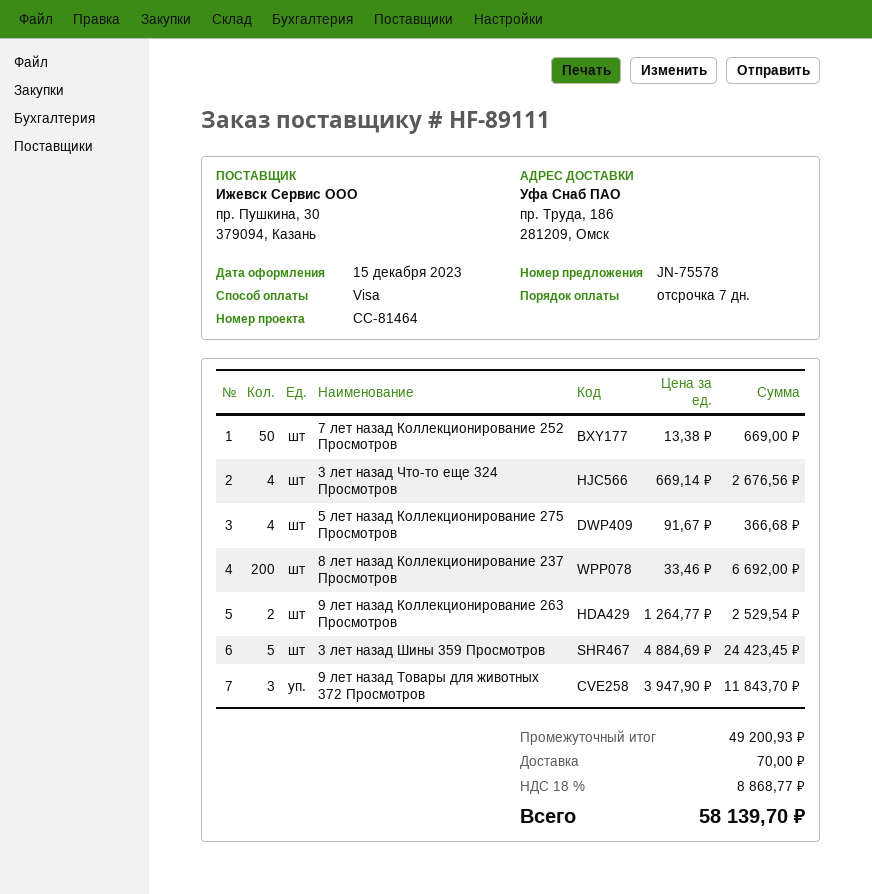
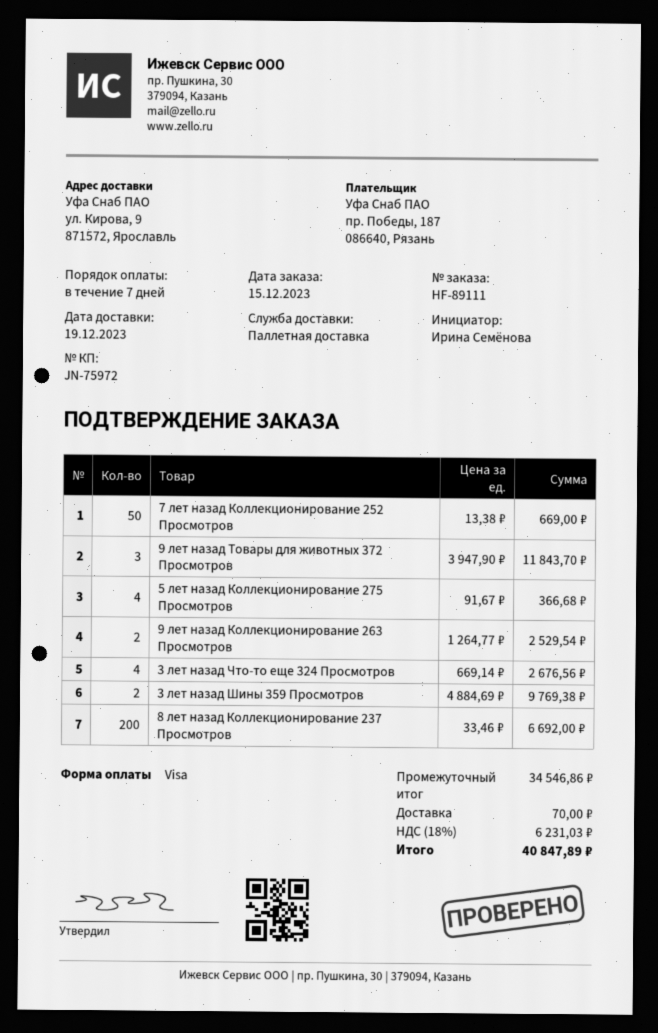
quote number: JN-75578 -> JN-75972
ship to: пр. Труда, 186, 281209, Омск -> ул. Кирова, 9, 871572, Ярославль
3 лет назад Шины 359 Просмотров: 5 x 4884.69 = 24423.45 -> 2 x 4884.69 = 9769.38
subtotal: 49200.93 -> 34546.86
tax: 18% = 8868.77 -> 18% = 6231.03
total: 58139.70 -> 40847.89

